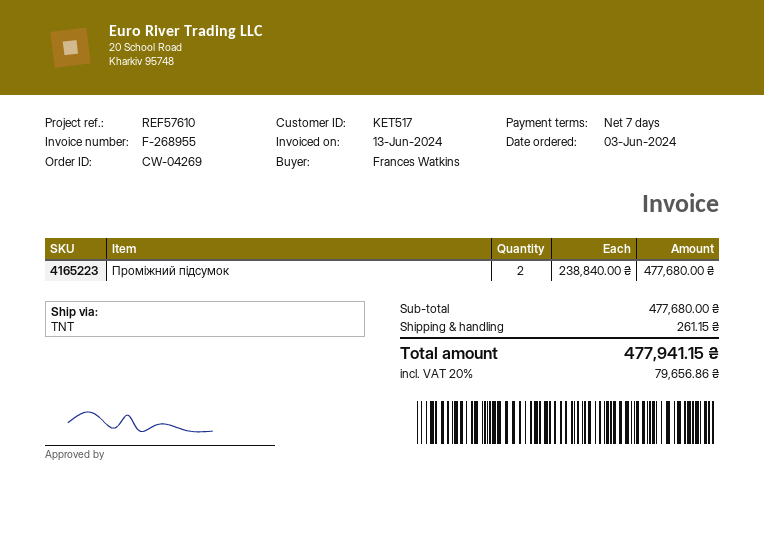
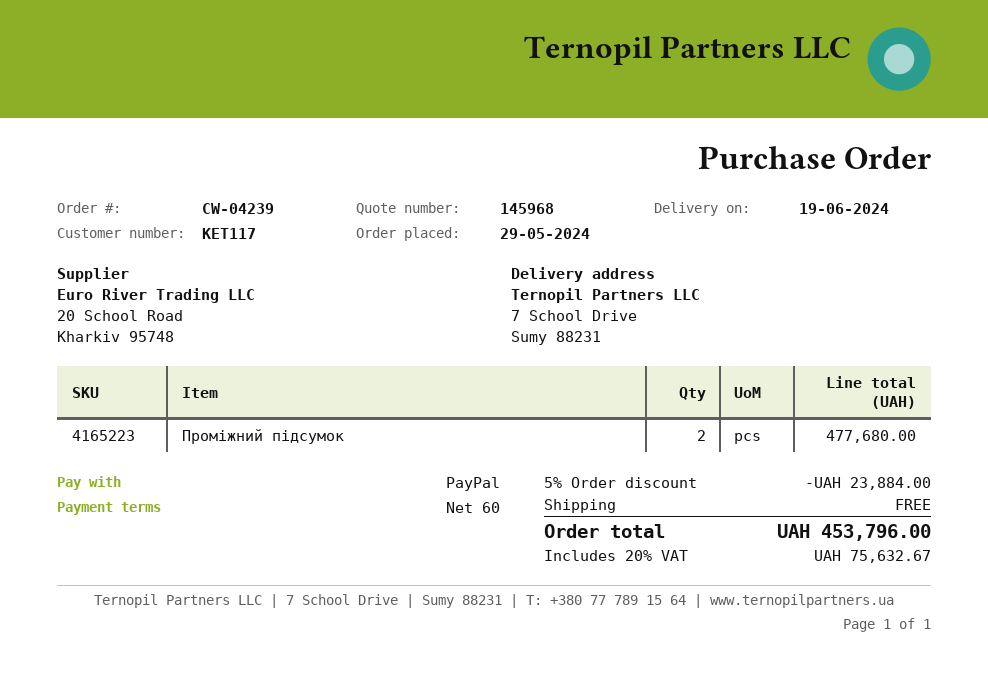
order number: CW-04269 -> CW-04239
order date: 2024-06-03 -> 2024-05-29
payment terms: 7 days -> 60 days
customer number: KET517 -> KET117
discount: none -> 5% = 23884.00
shipping: 261.15 -> 0.00
tax: 20% = 79656.86 -> 20% = 75632.67
total: 477941.15 -> 453796.00

